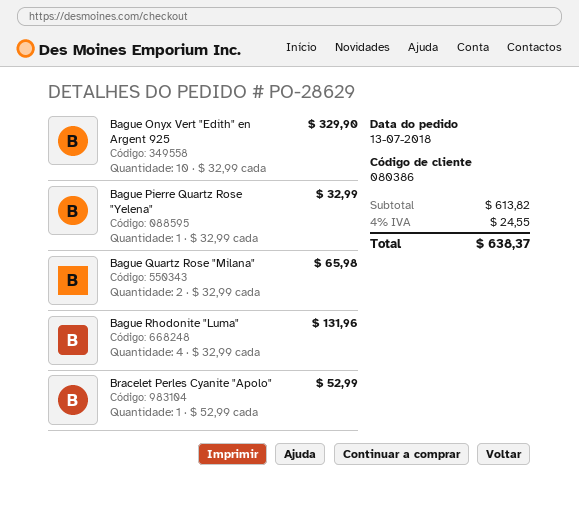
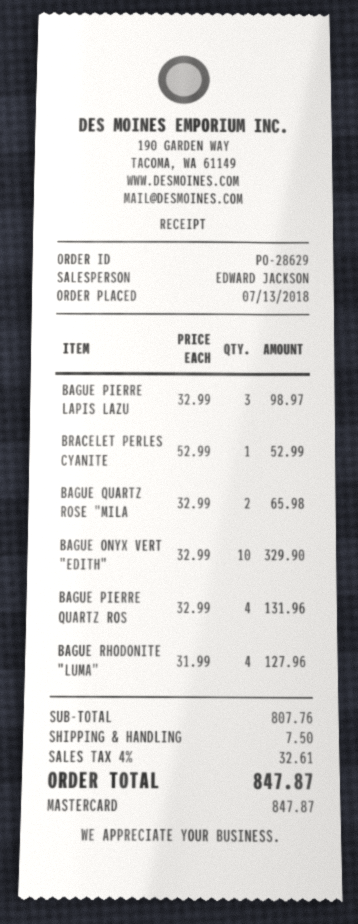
Bague Pierre Quartz Rose "Yelena": 1 x 32.99 = 32.99 -> 4 x 32.99 = 131.96
Bague Rhodonite "Luma": 4 x 32.99 = 131.96 -> 4 x 31.99 = 127.96
BAGUE PIERRE LAPIS LAZU: none -> 3 x 32.99 = 98.97
subtotal: 613.82 -> 807.76
shipping: none -> 7.50
tax: 4% = 24.55 -> 4% = 32.61
total: 638.37 -> 847.87

